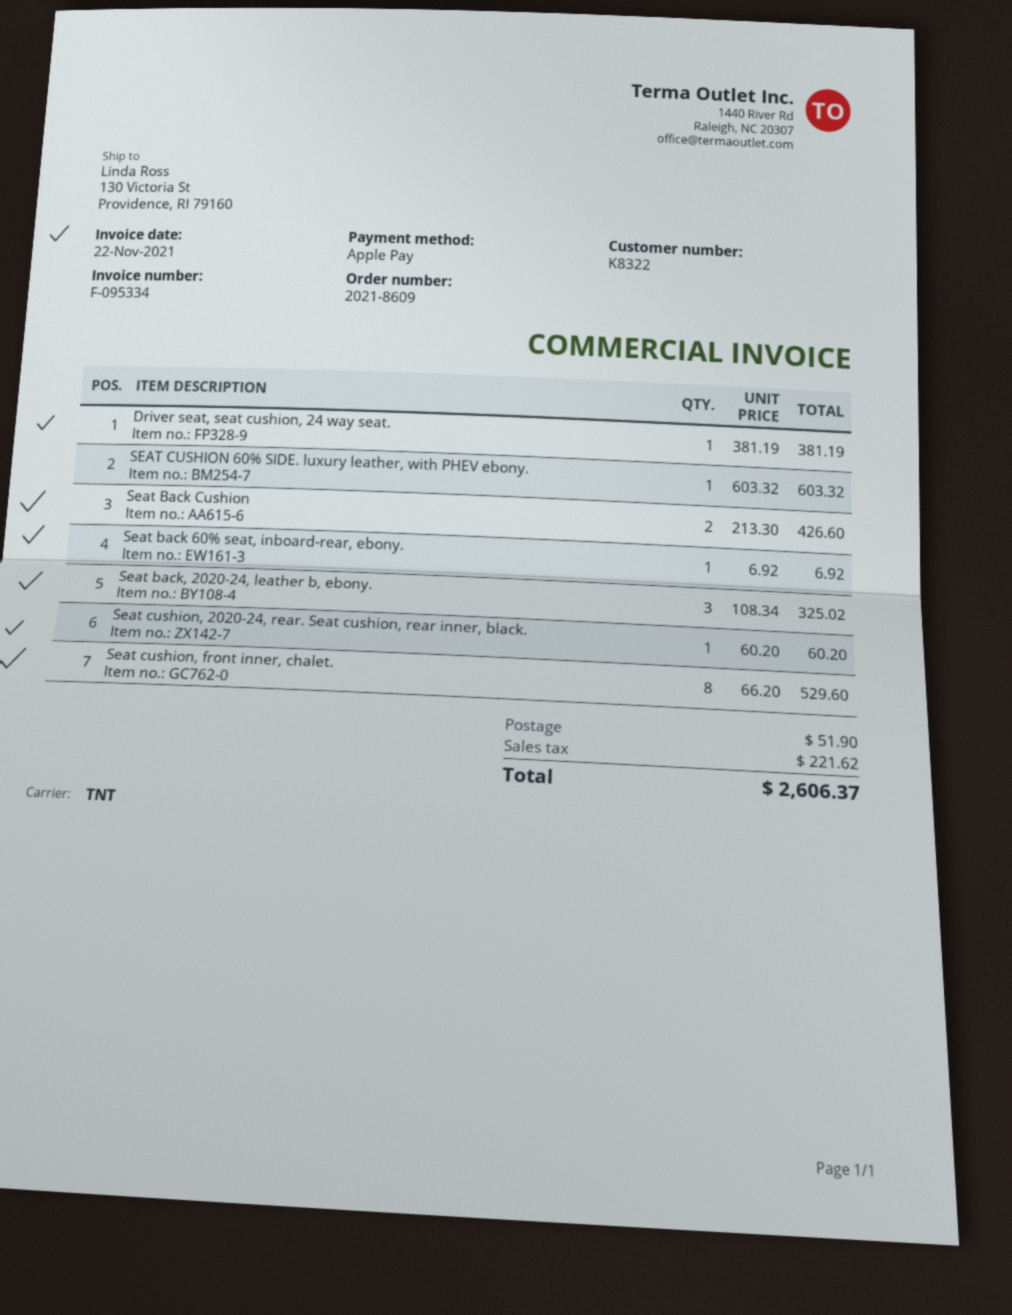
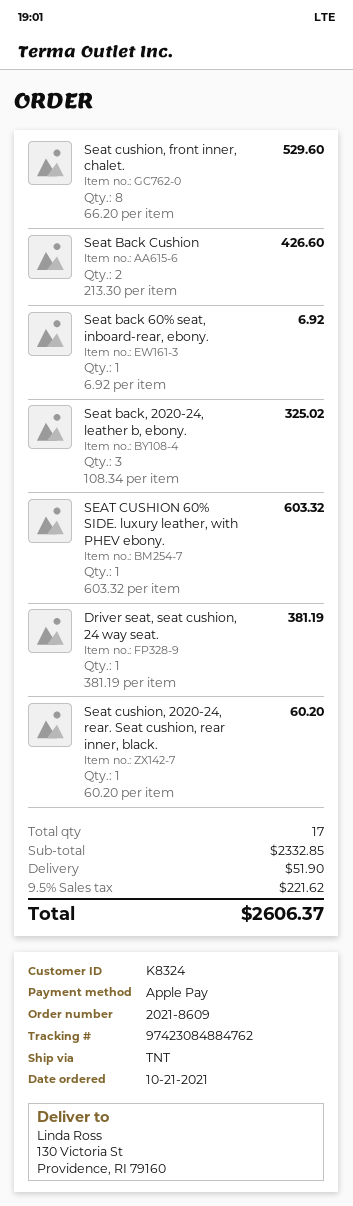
customer number: K8322 -> K8324

